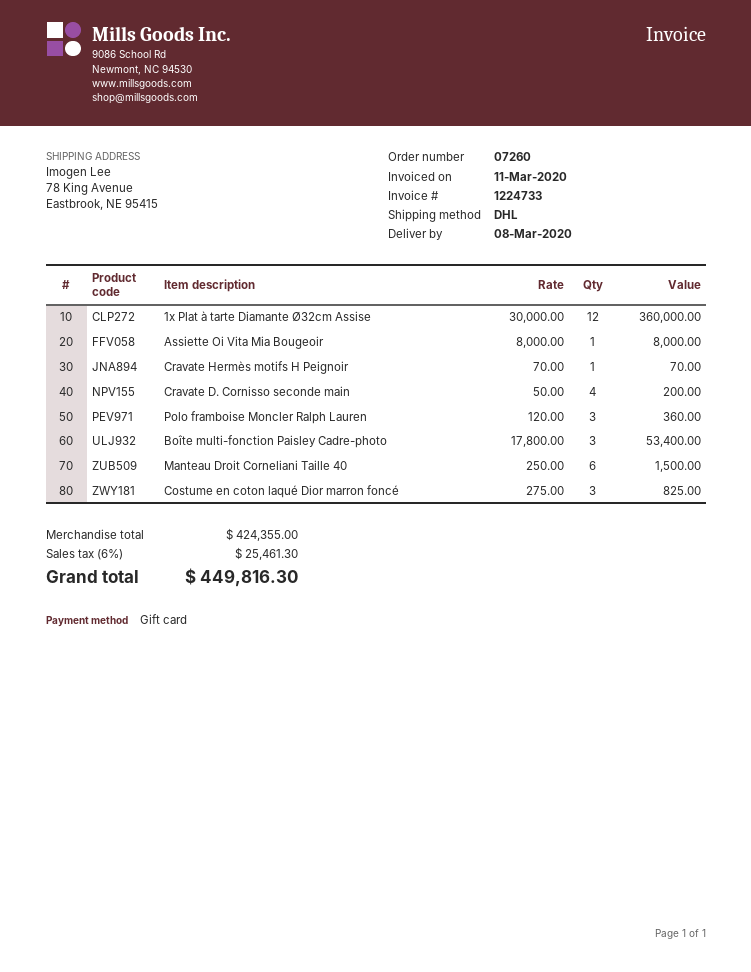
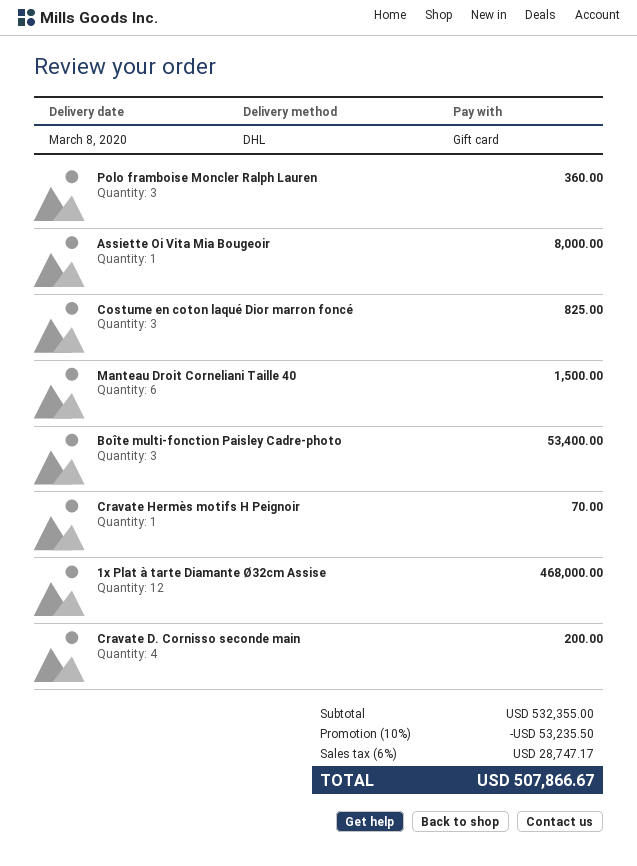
1x Plat à tarte Diamante Ø32cm Assise: 12 for 360000.00 -> 12 for 468000.00
subtotal: 424355.00 -> 532355.00
discount: none -> 10% = 53235.50
tax: 6% = 25461.30 -> 6% = 28747.17
total: 449816.30 -> 507866.67

